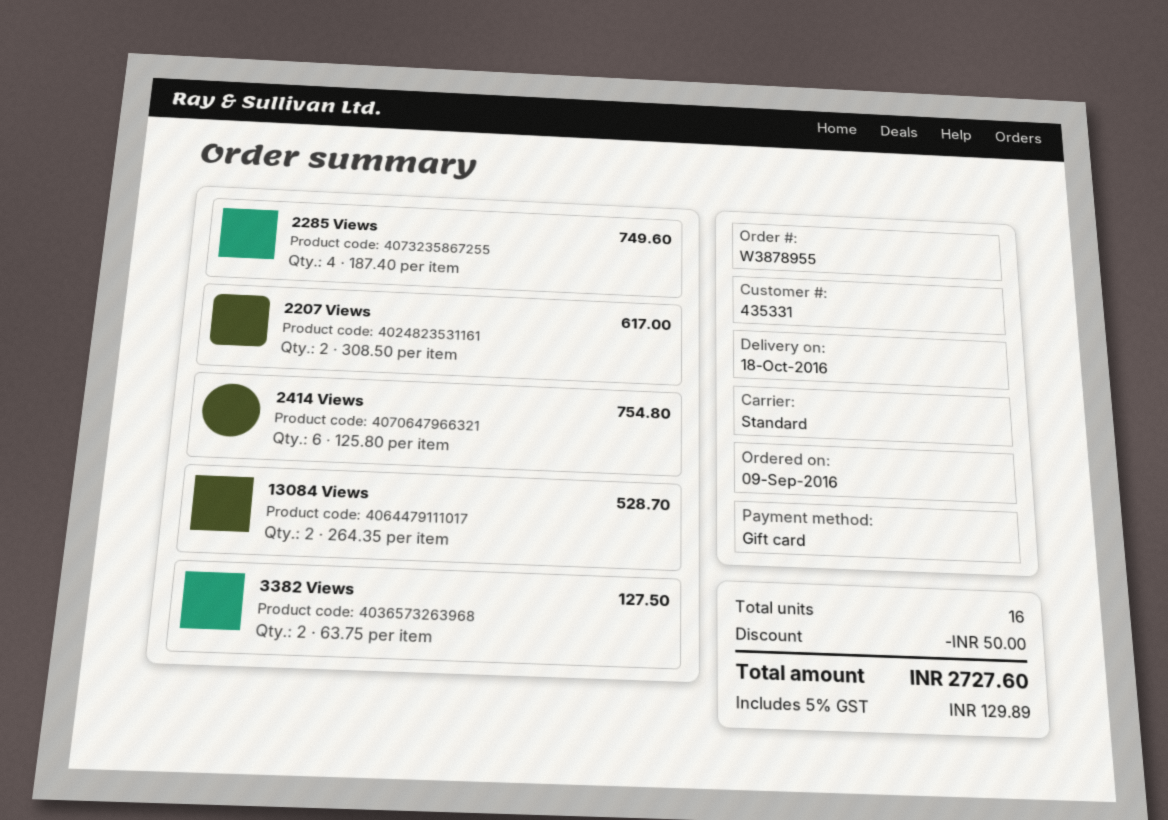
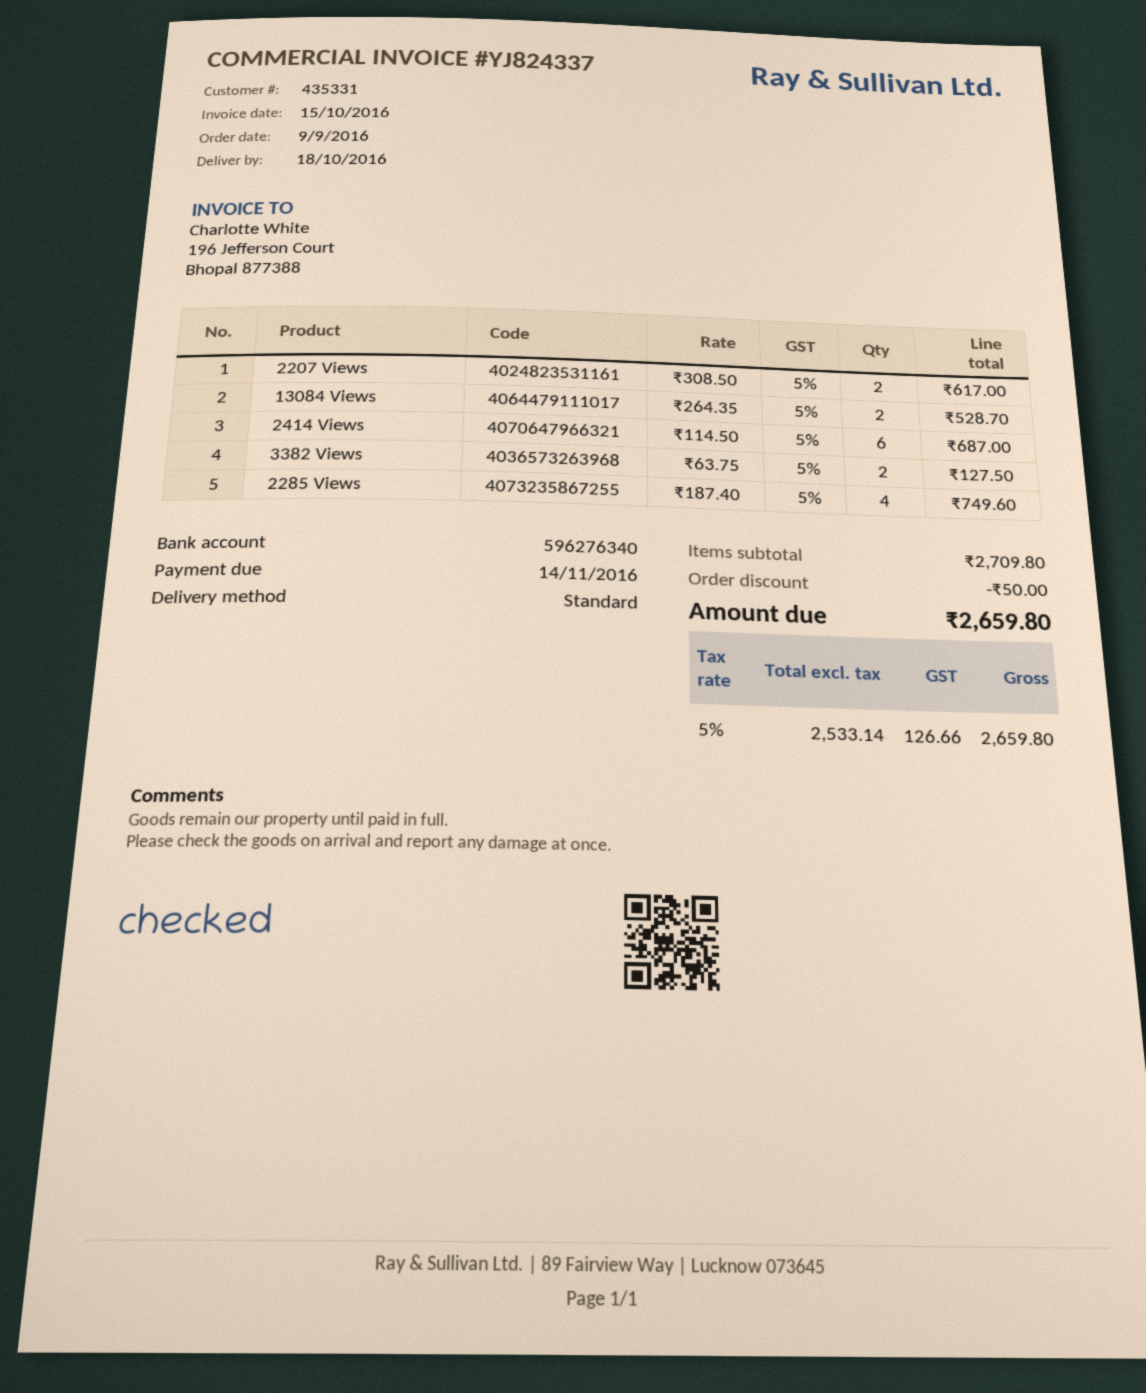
2414 Views: 6 x 125.80 = 754.80 -> 6 x 114.50 = 687.00
tax: 5% = 129.89 -> 5% = 126.66
total: 2727.60 -> 2659.80

